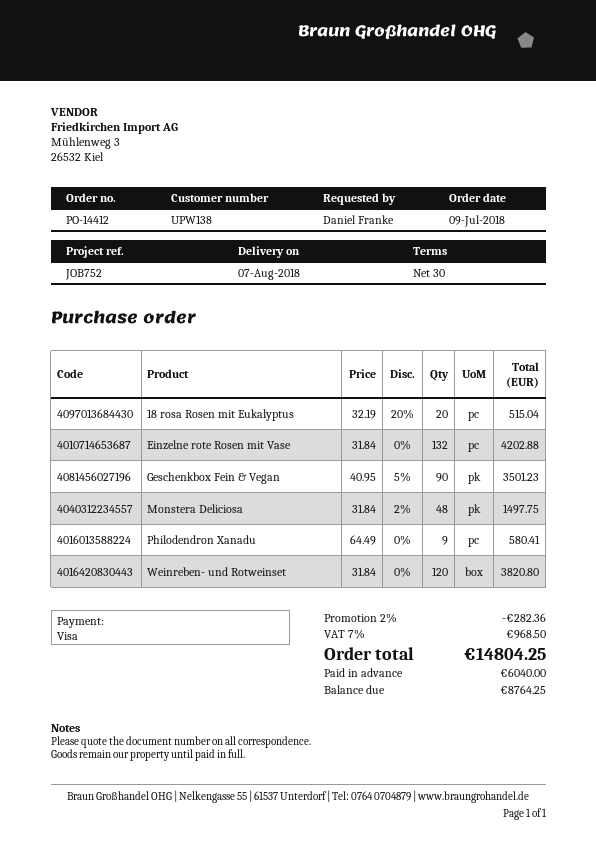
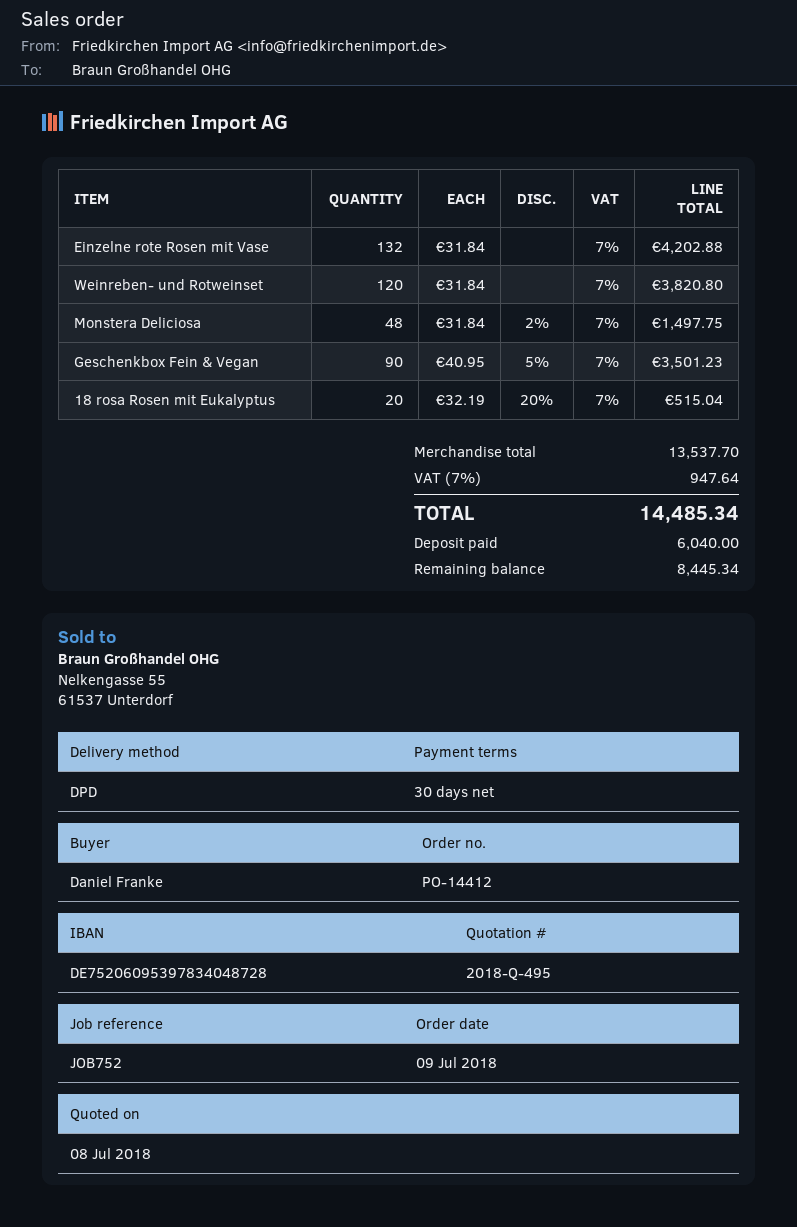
Philodendron Xanadu: 9 x 64.49 = 580.41 -> none
discount: 2% = 282.36 -> none
tax: 7% = 968.50 -> 7% = 947.64
total: 14804.25 -> 14485.34
balance: 8764.25 -> 8445.34

